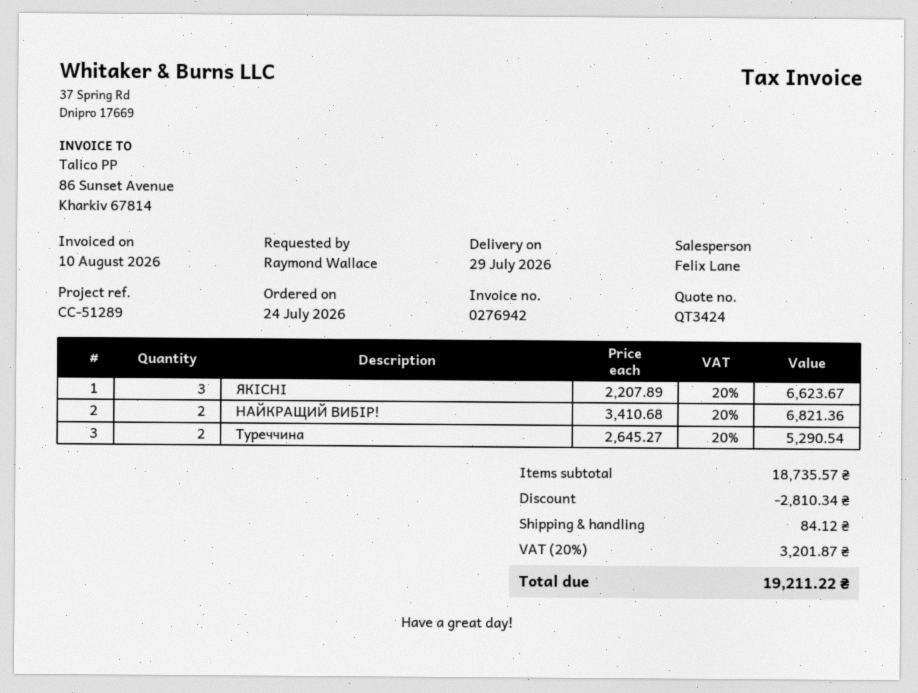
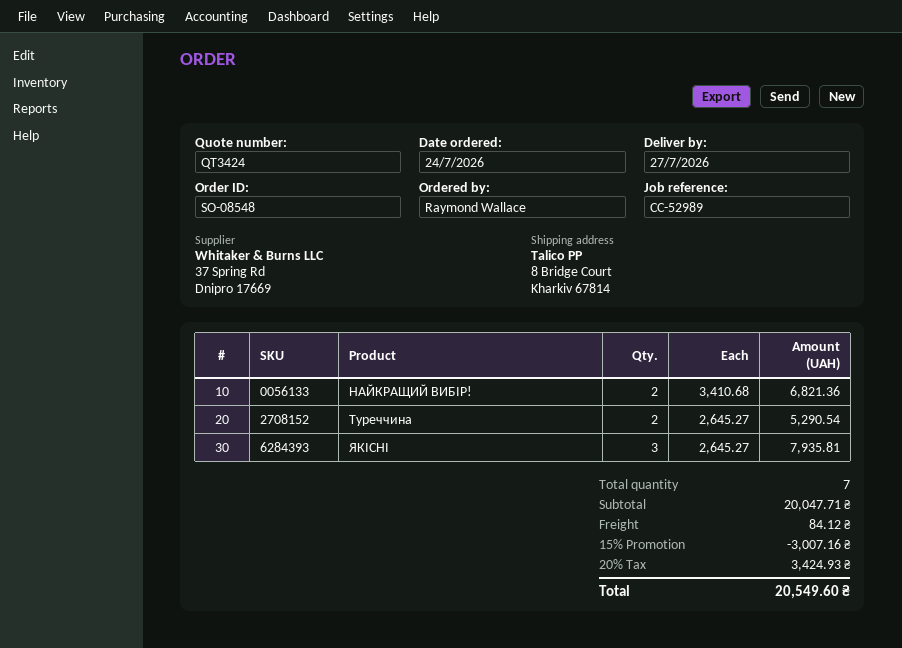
delivery date: 2026-07-29 -> 2026-07-27
reference: CC-51289 -> CC-52989
ЯКІСНІ: 3 x 2207.89 = 6623.67 -> 3 x 2645.27 = 7935.81
subtotal: 18735.57 -> 20047.71
discount: 2810.34 -> 3007.16
tax: 20% = 3201.87 -> 20% = 3424.93
total: 19211.22 -> 20549.60

